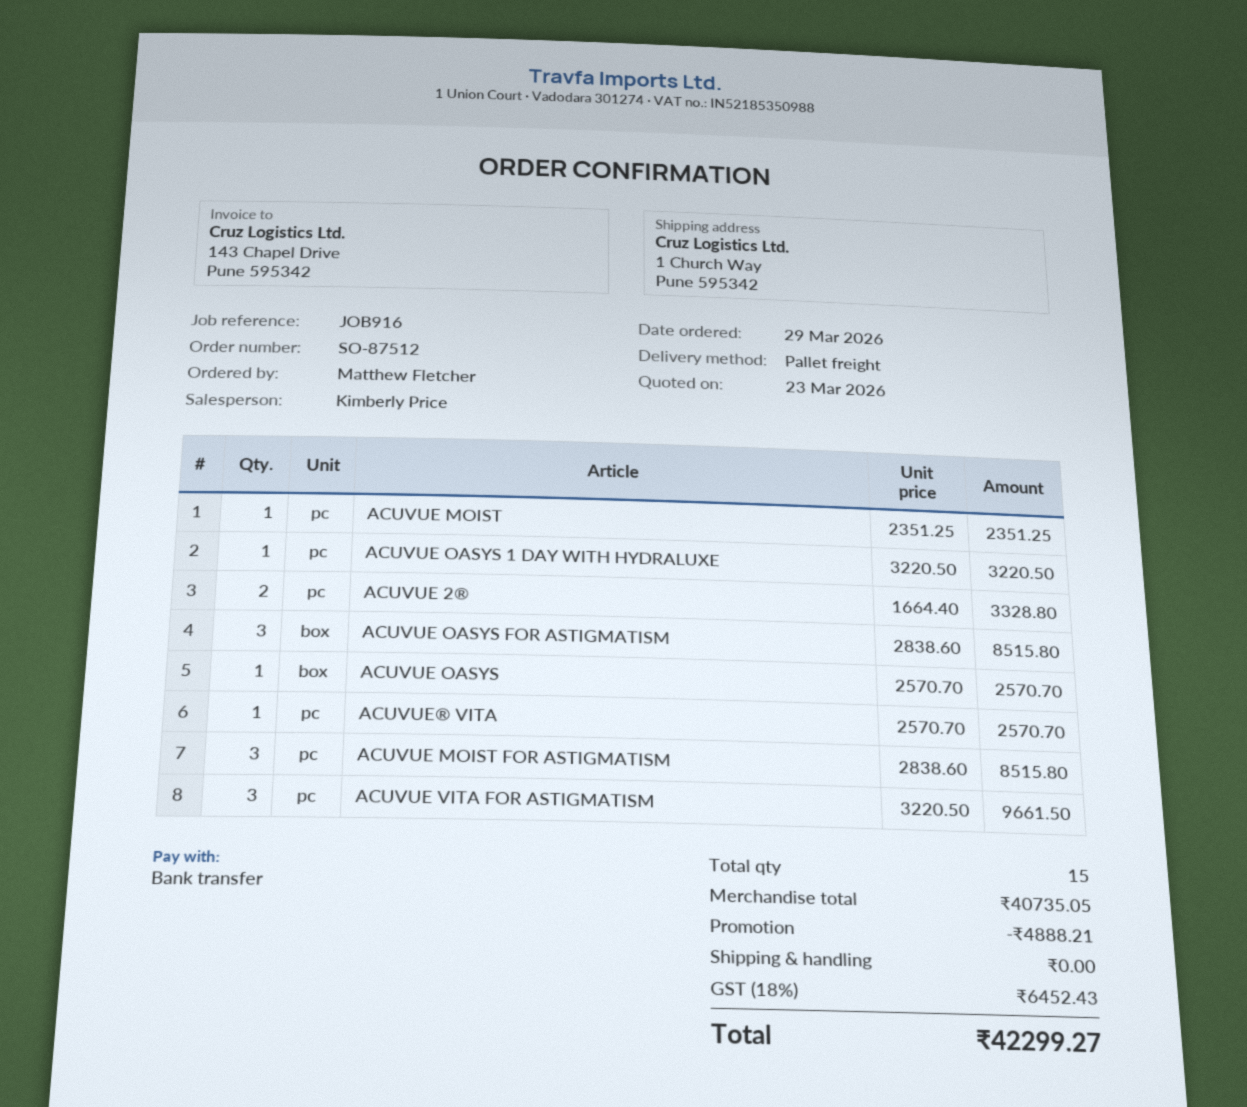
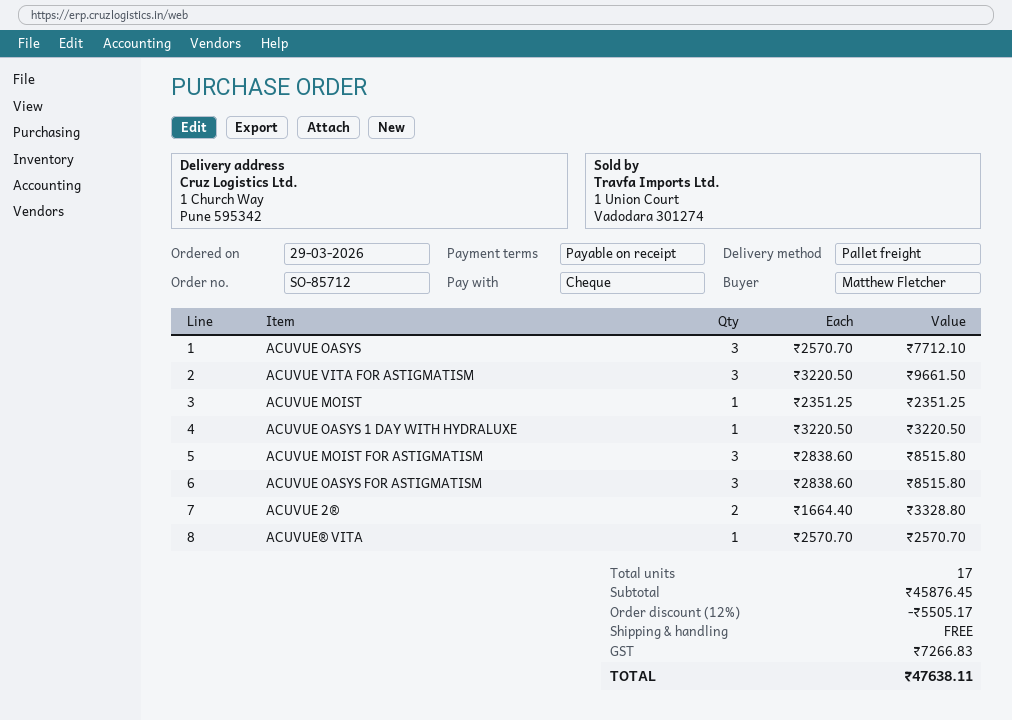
order number: SO-87512 -> SO-85712
payment method: bank transfer -> cheque
ACUVUE OASYS: 1 x 2570.70 = 2570.70 -> 3 x 2570.70 = 7712.10
total quantity: 15 -> 17
subtotal: 40735.05 -> 45876.45
discount: 4888.21 -> 5505.17
tax: 6452.43 -> 7266.83
total: 42299.27 -> 47638.11

